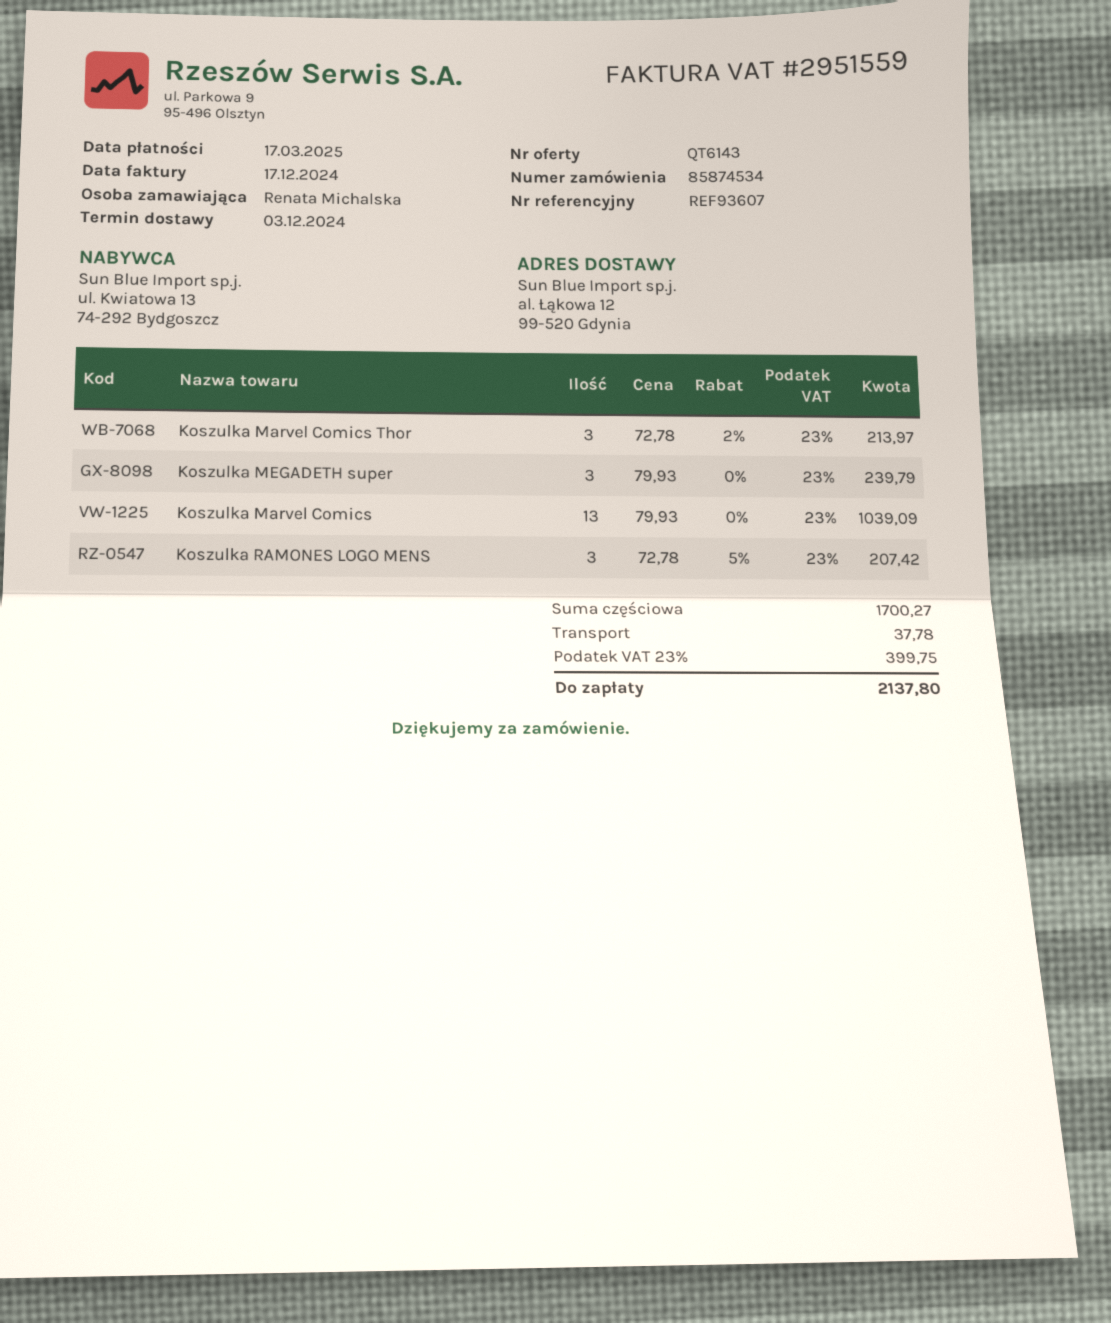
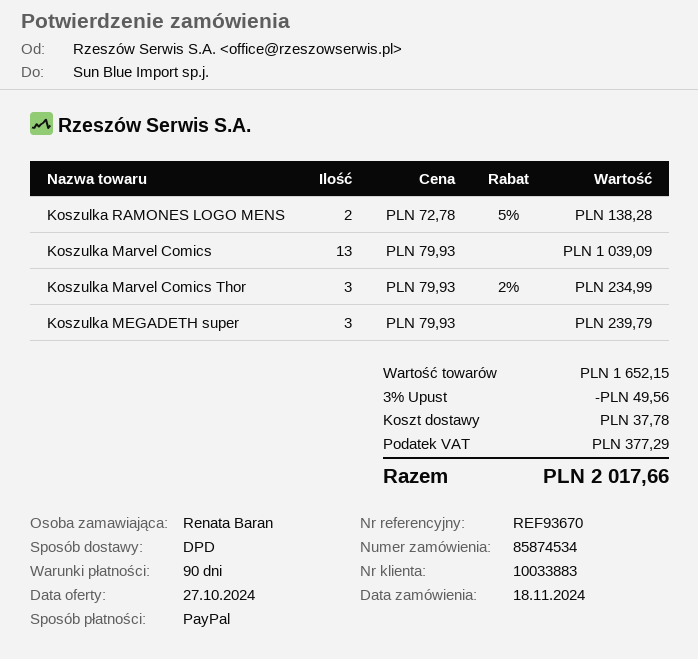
reference: REF93607 -> REF93670
ordered by: Renata Michalska -> Renata Baran
Koszulka Marvel Comics Thor: 3 x 72.78 - 2% = 213.97 -> 3 x 79.93 - 2% = 234.99
Koszulka RAMONES LOGO MENS: 3 x 72.78 - 5% = 207.42 -> 2 x 72.78 - 5% = 138.28
subtotal: 1700.27 -> 1652.15
discount: none -> 3% = 49.56
tax: 399.75 -> 377.29
total: 2137.80 -> 2017.66

